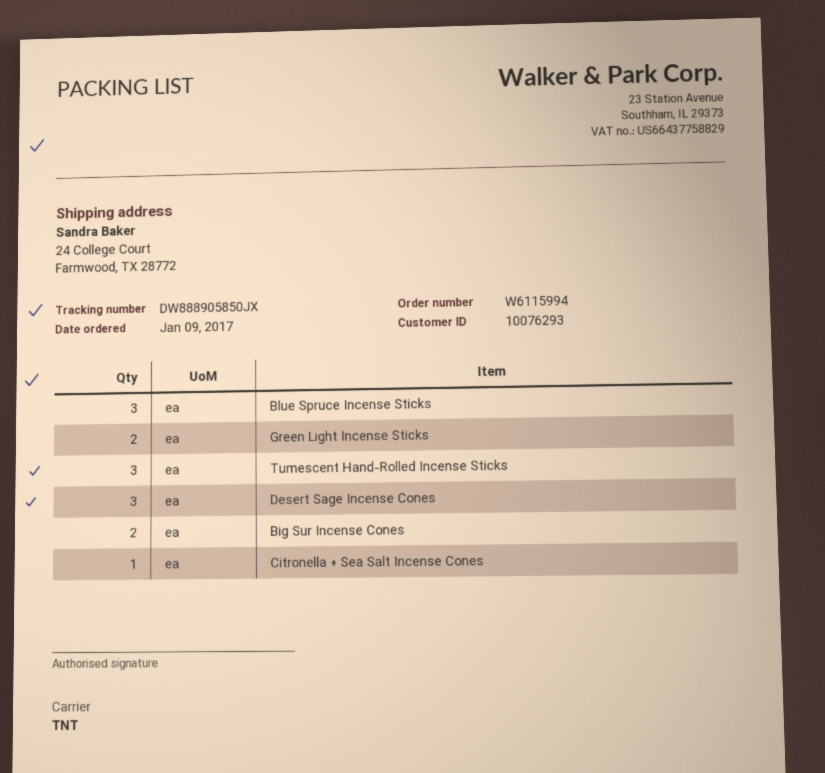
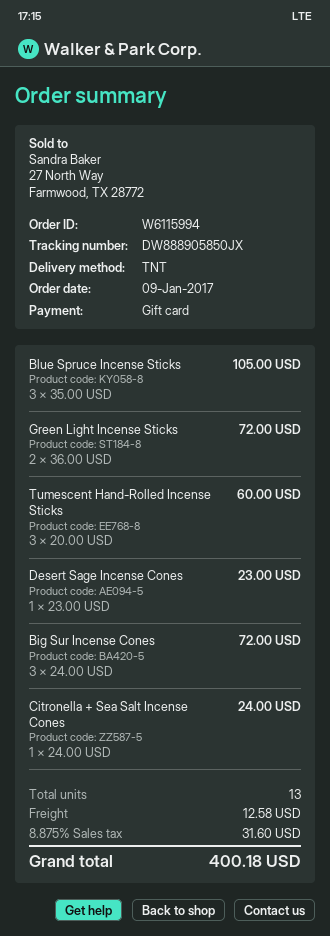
Desert Sage Incense Cones: 3 -> 1
Big Sur Incense Cones: 2 -> 3

